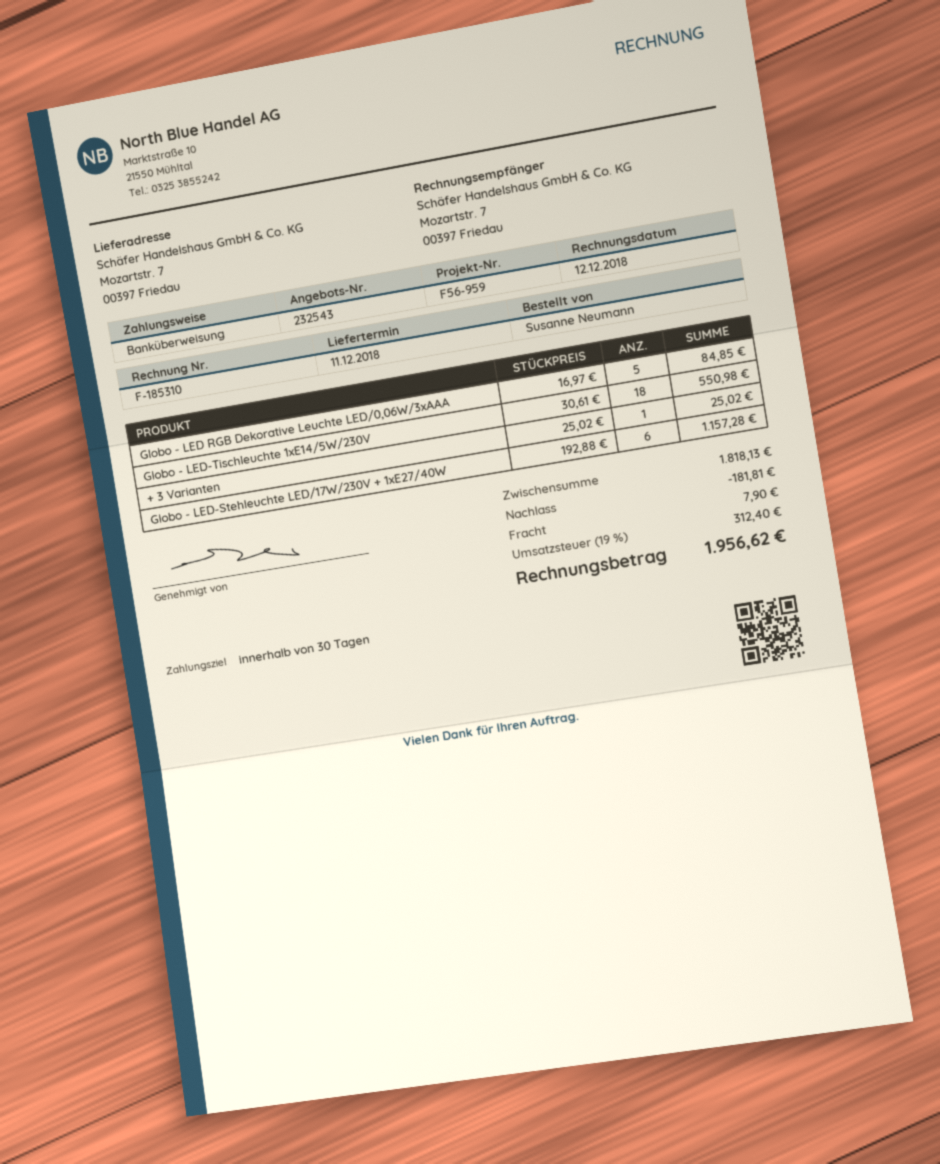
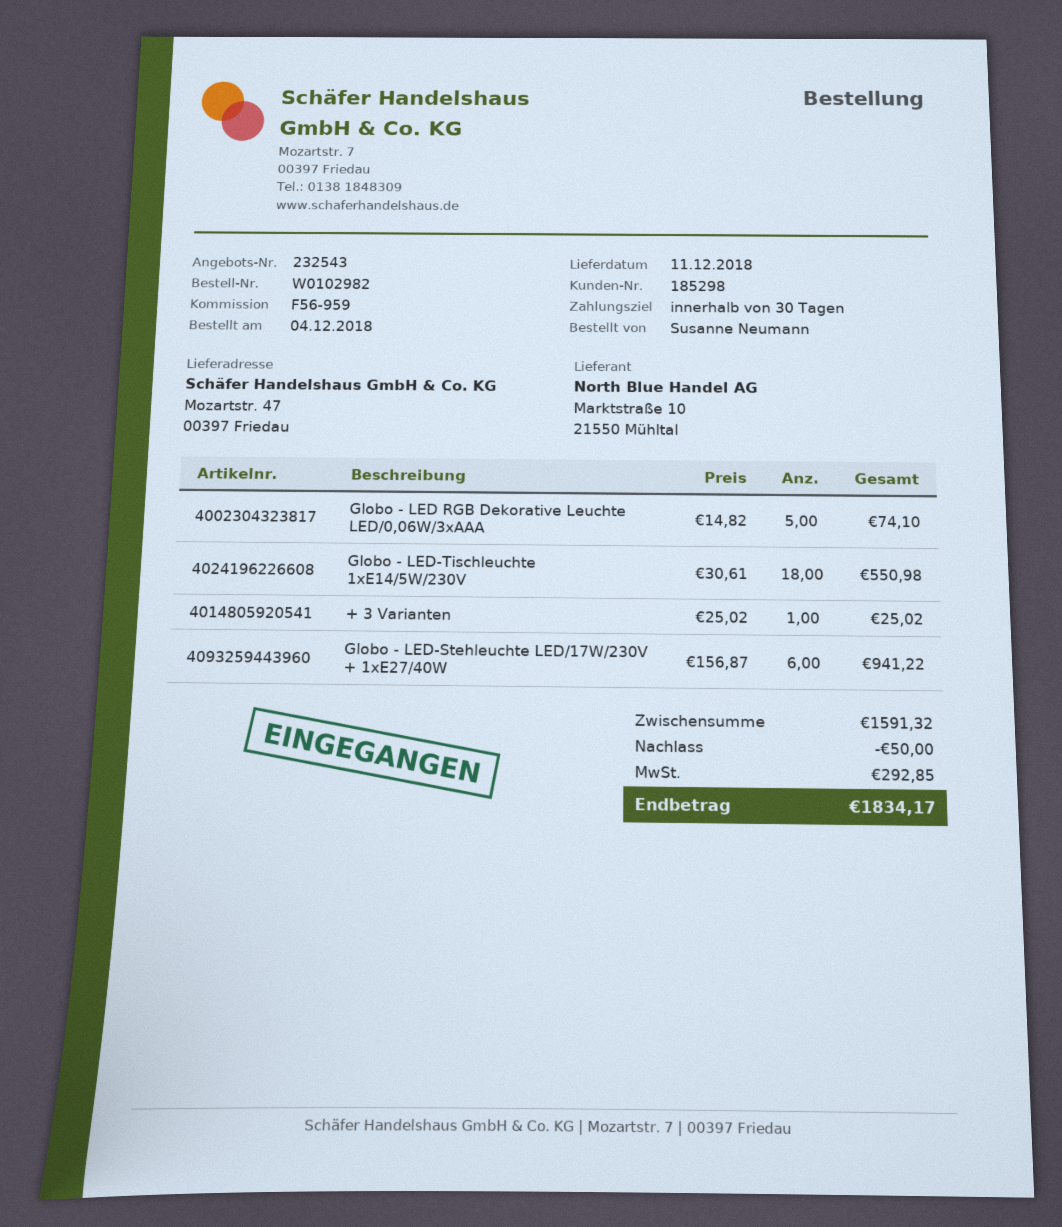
ship to: Mozartstr. 7, 00397 Friedau -> Mozartstr. 47, 00397 Friedau
Globo - LED RGB Dekorative Leuchte LED/0,06W/3xAAA: 5 x 16.97 = 84.85 -> 5 x 14.82 = 74.10
Globo - LED-Stehleuchte LED/17W/230V + 1xE27/40W: 6 x 192.88 = 1157.28 -> 6 x 156.87 = 941.22
subtotal: 1818.13 -> 1591.32
discount: 181.81 -> 50.00
shipping: 7.90 -> none
tax: 312.40 -> 292.85
total: 1956.62 -> 1834.17

